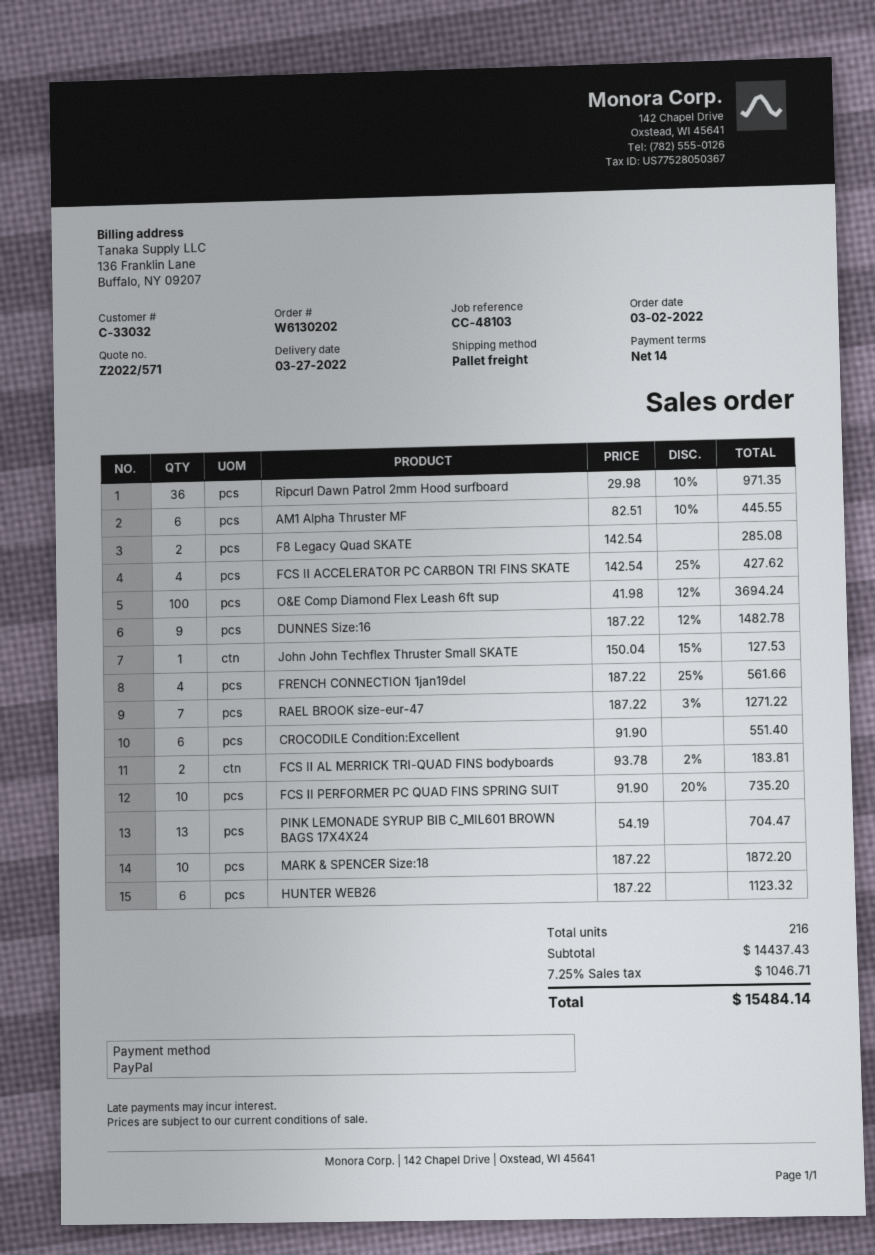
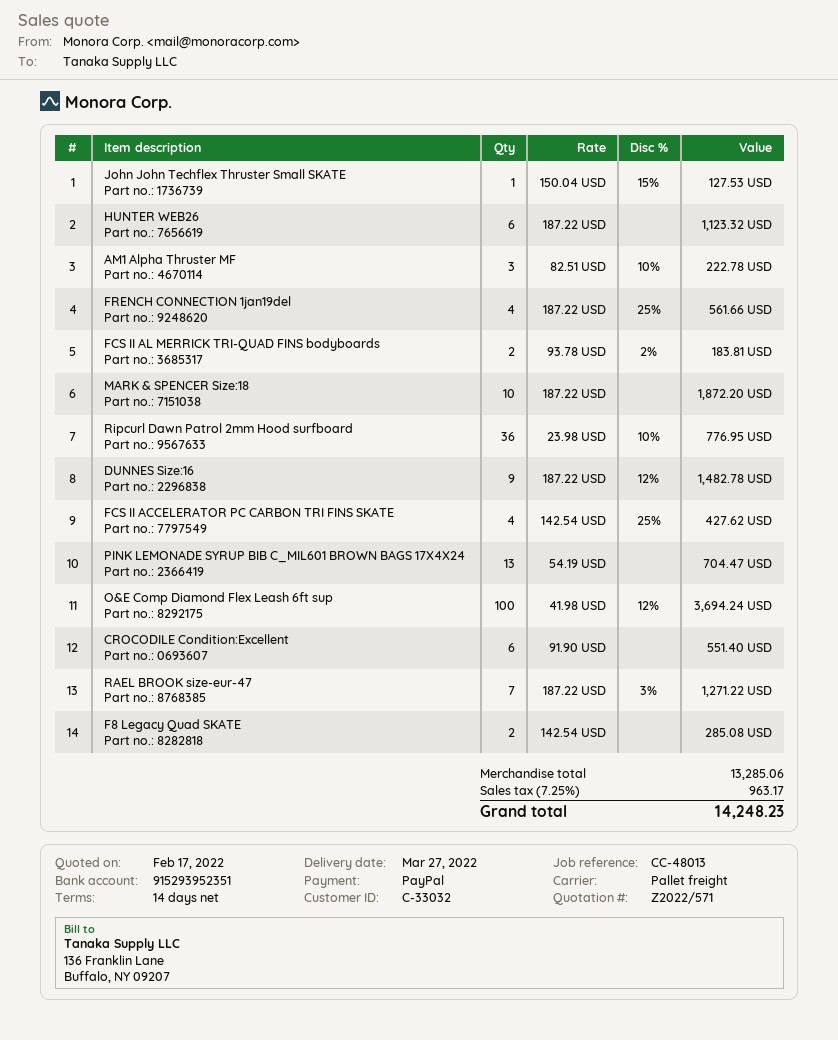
reference: CC-48103 -> CC-48013
Ripcurl Dawn Patrol 2mm Hood surfboard: 36 x 29.98 - 10% = 971.35 -> 36 x 23.98 - 10% = 776.95
AM1 Alpha Thruster MF: 6 x 82.51 - 10% = 445.55 -> 3 x 82.51 - 10% = 222.78
FCS II PERFORMER PC QUAD FINS SPRING SUIT: 10 x 91.90 - 20% = 735.20 -> none
subtotal: 14437.43 -> 13285.06
tax: 7.25% = 1046.71 -> 7.25% = 963.17
total: 15484.14 -> 14248.23

